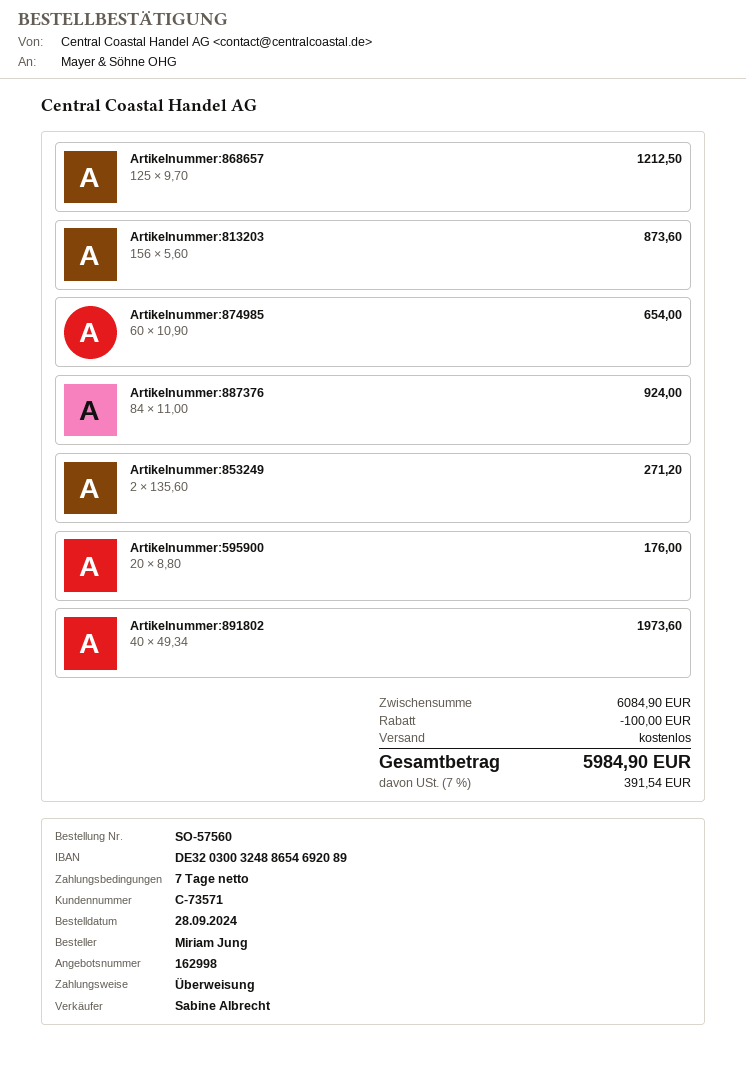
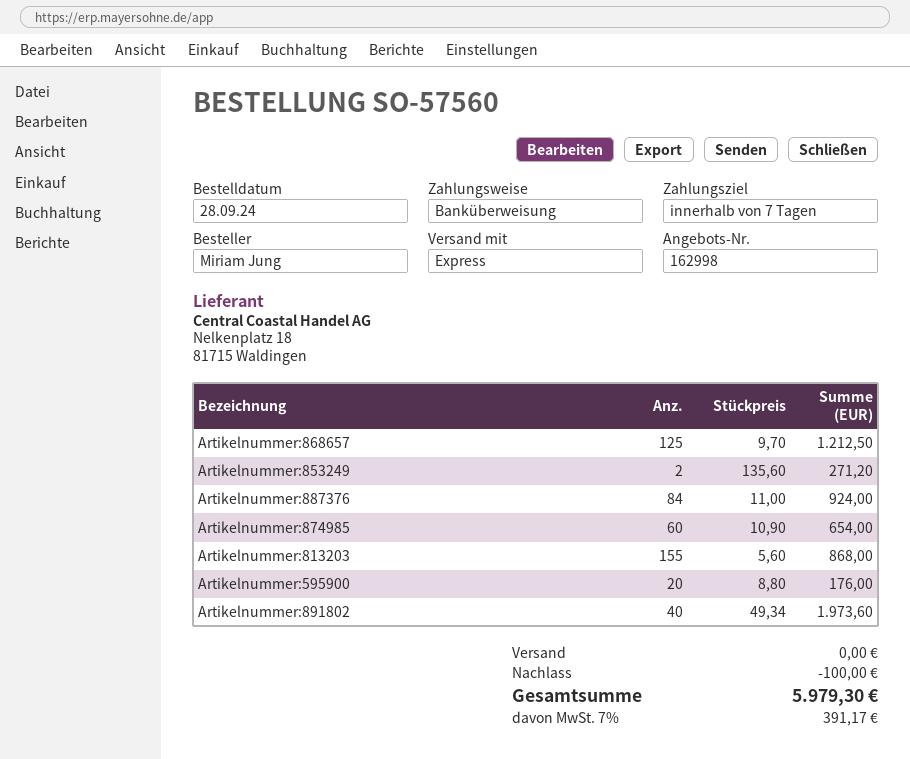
Artikelnummer:813203: 156 x 5.60 = 873.60 -> 155 x 5.60 = 868.00
tax: 7% = 391.54 -> 7% = 391.17
total: 5984.90 -> 5979.30

